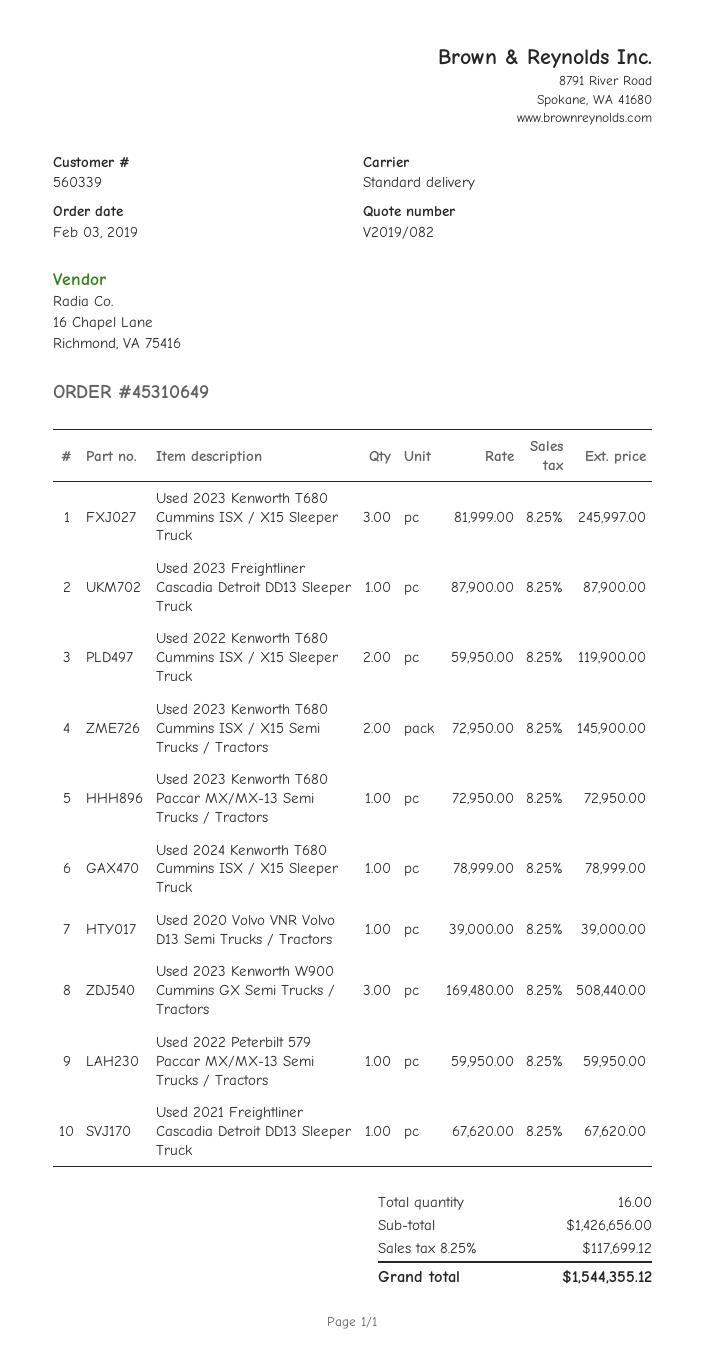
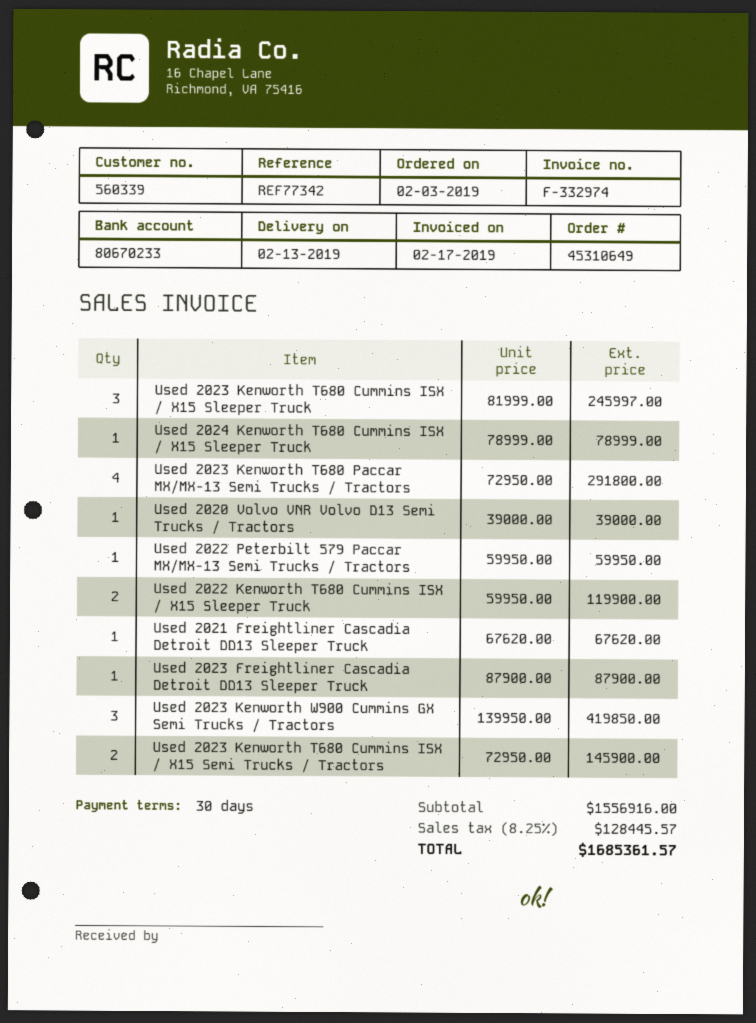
Used 2023 Kenworth T680 Paccar MX/MX-13 Semi Trucks / Tractors: 1 x 72950.00 = 72950.00 -> 4 x 72950.00 = 291800.00
Used 2023 Kenworth W900 Cummins GX Semi Trucks / Tractors: 3 x 169480.00 = 508440.00 -> 3 x 139950.00 = 419850.00
subtotal: 1426656.00 -> 1556916.00
tax: 8.25% = 117699.12 -> 8.25% = 128445.57
total: 1544355.12 -> 1685361.57

